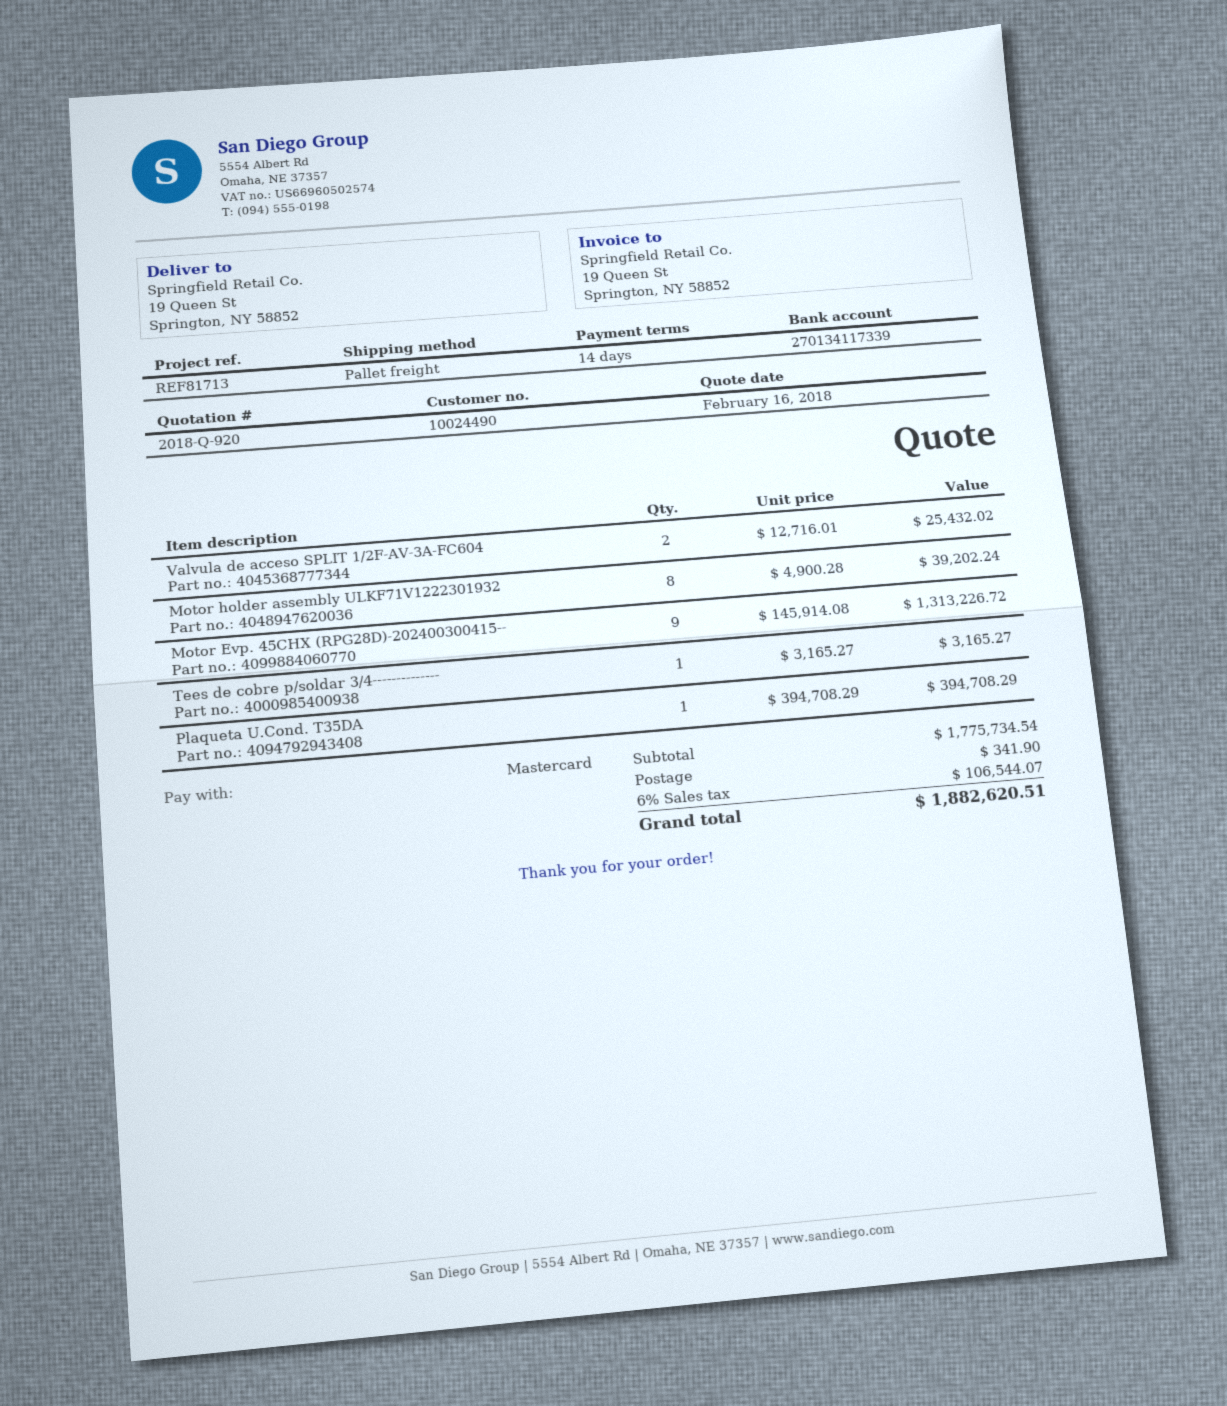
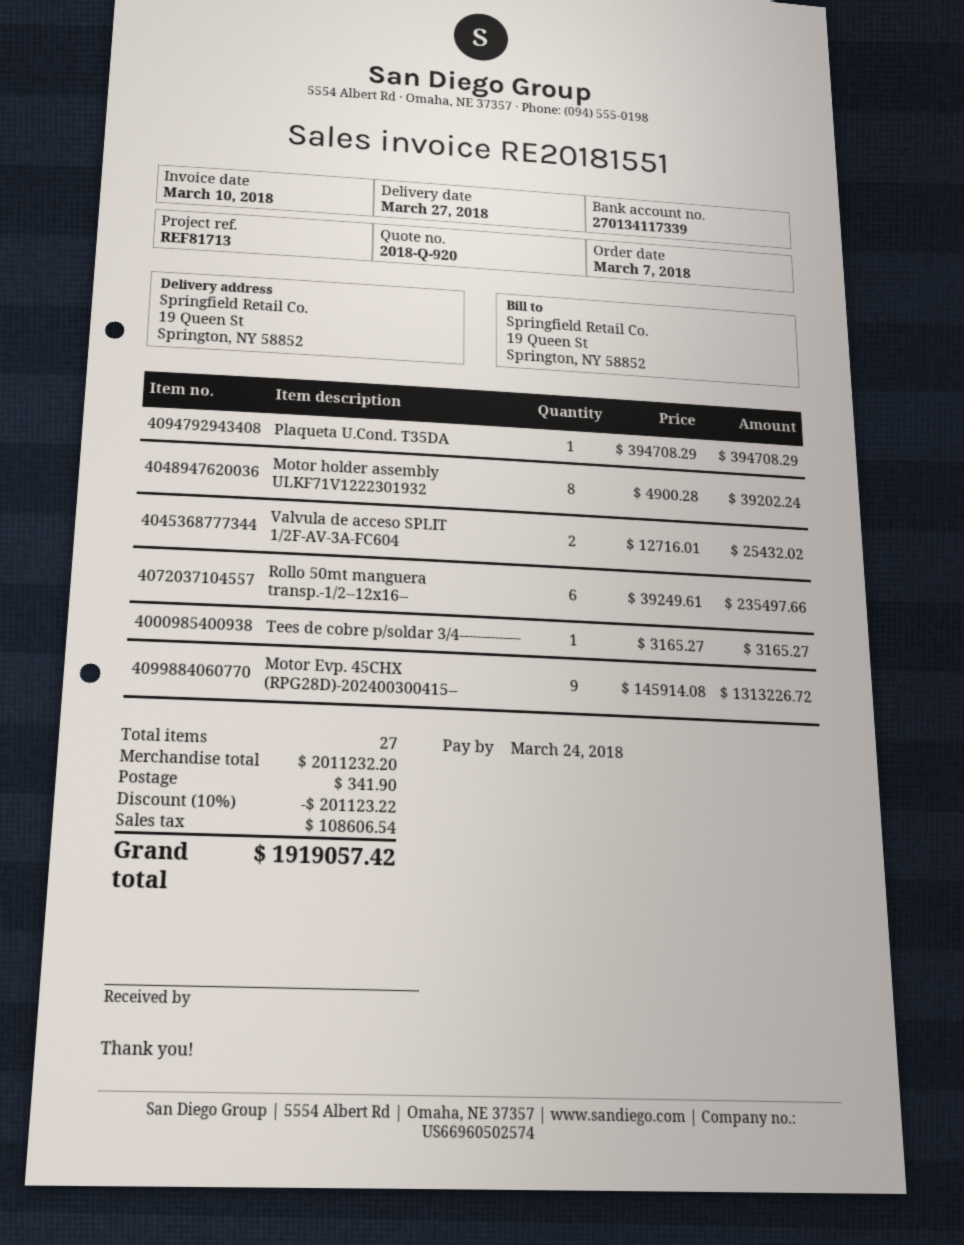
Rollo 50mt manguera transp.-1/2--12x16--: none -> 6 x 39249.61 = 235497.66
subtotal: 1775734.54 -> 2011232.20
discount: none -> 10% = 201123.22
tax: 106544.07 -> 108606.54
total: 1882620.51 -> 1919057.42

